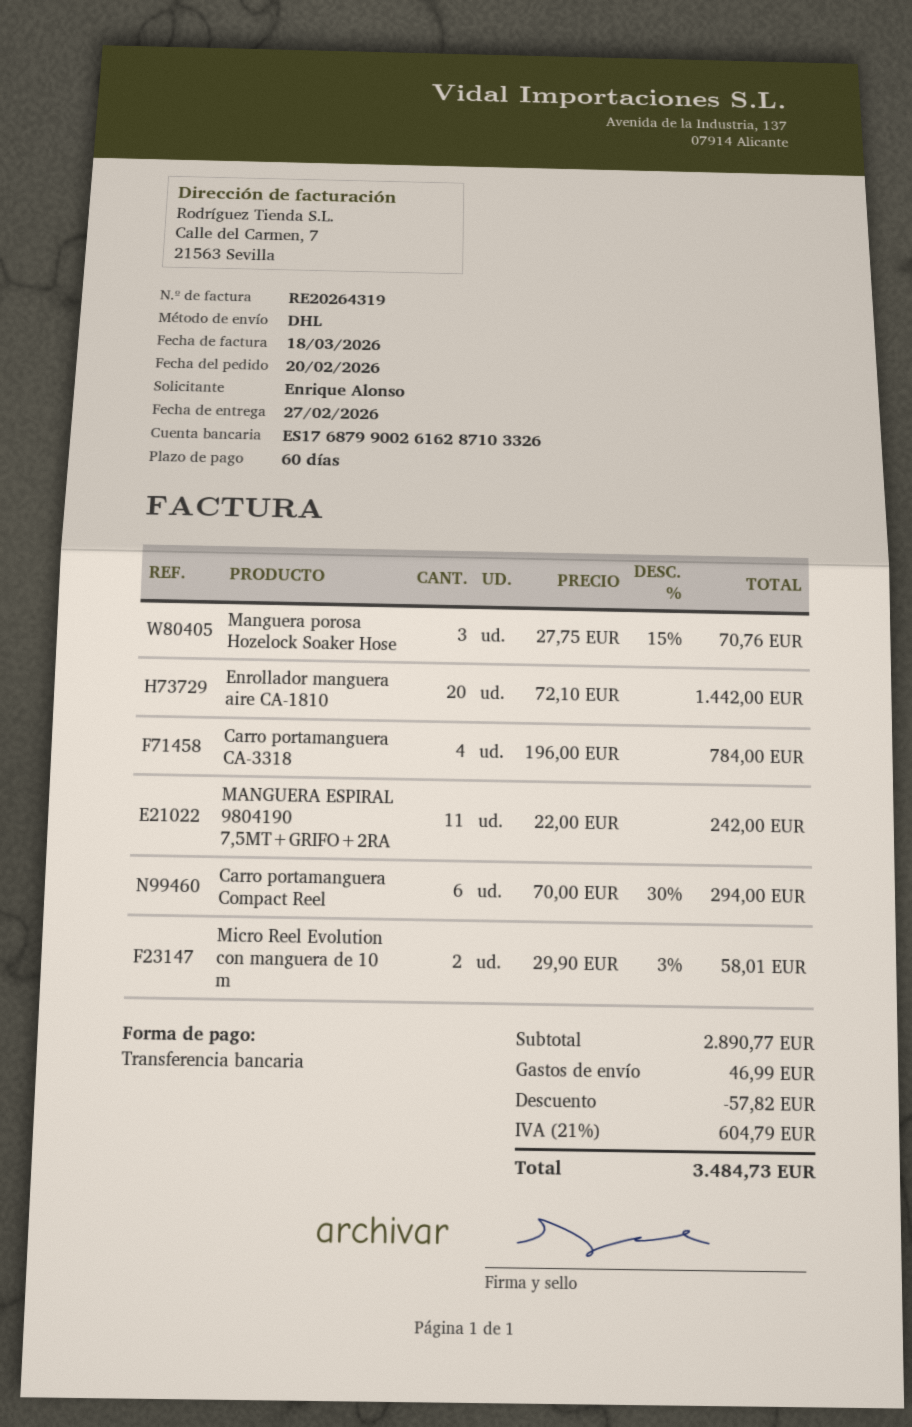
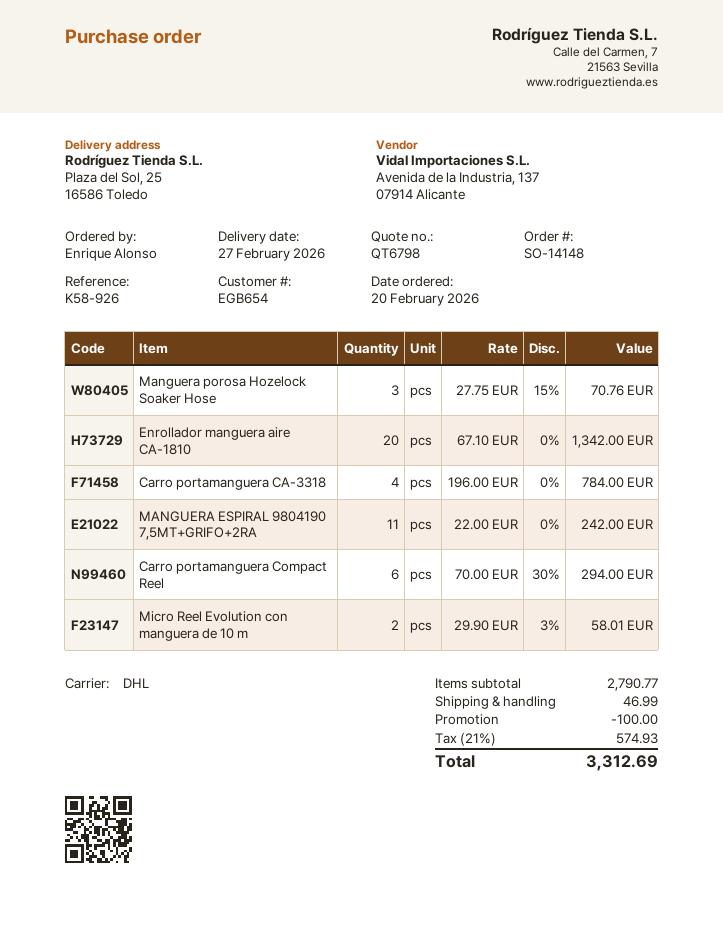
Enrollador manguera aire CA-1810: 20 x 72.10 = 1442.00 -> 20 x 67.10 = 1342.00
subtotal: 2890.77 -> 2790.77
discount: 57.82 -> 100.00
tax: 21% = 604.79 -> 21% = 574.93
total: 3484.73 -> 3312.69

